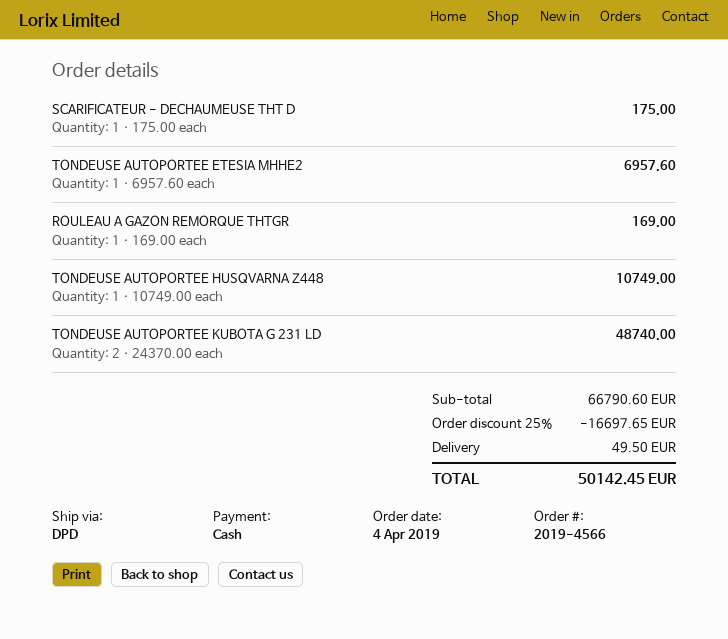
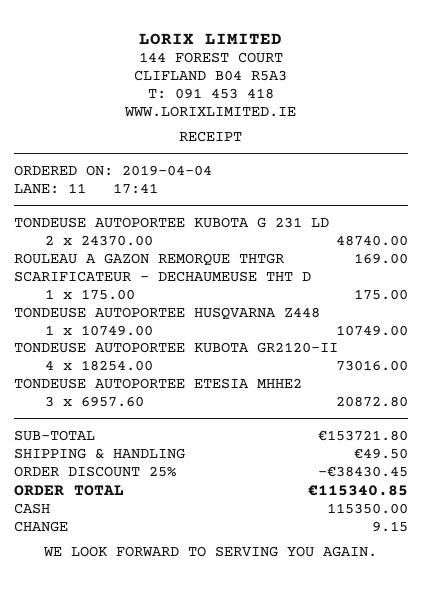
TONDEUSE AUTOPORTEE ETESIA MHHE2: 1 x 6957.60 = 6957.60 -> 3 x 6957.60 = 20872.80
TONDEUSE AUTOPORTEE KUBOTA GR2120-II: none -> 4 x 18254.00 = 73016.00
subtotal: 66790.60 -> 153721.80
discount: 25% = 16697.65 -> 25% = 38430.45
total: 50142.45 -> 115340.85

